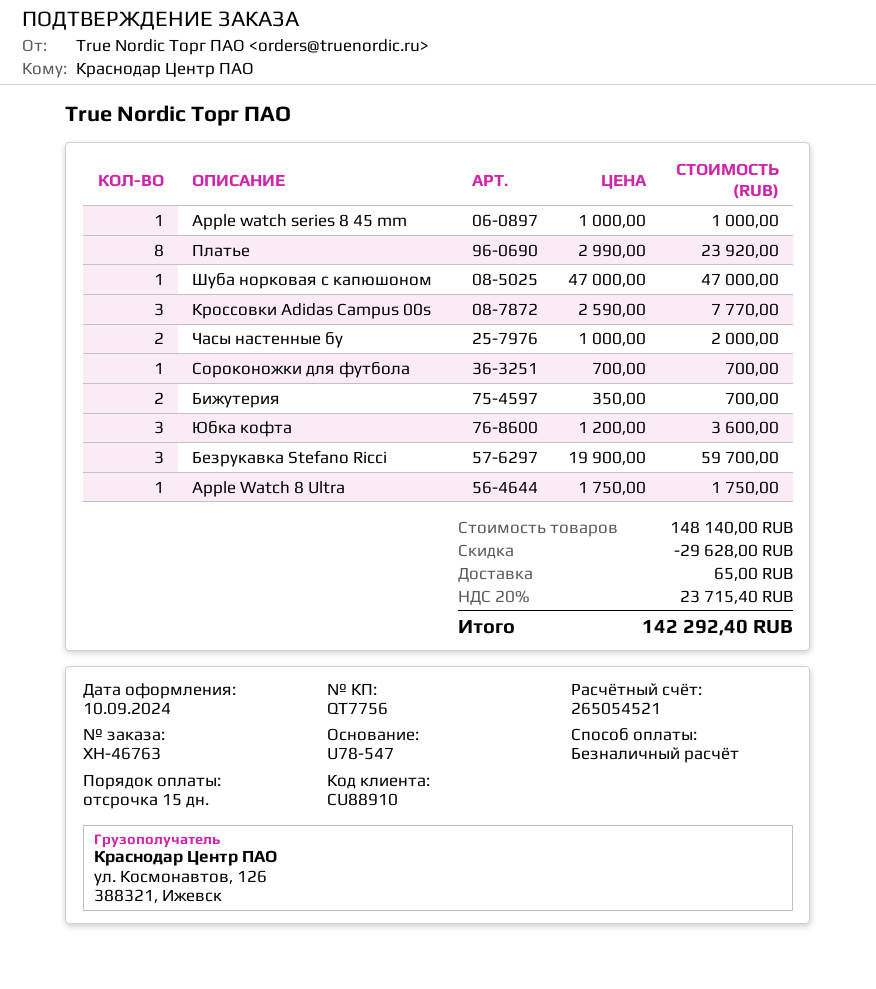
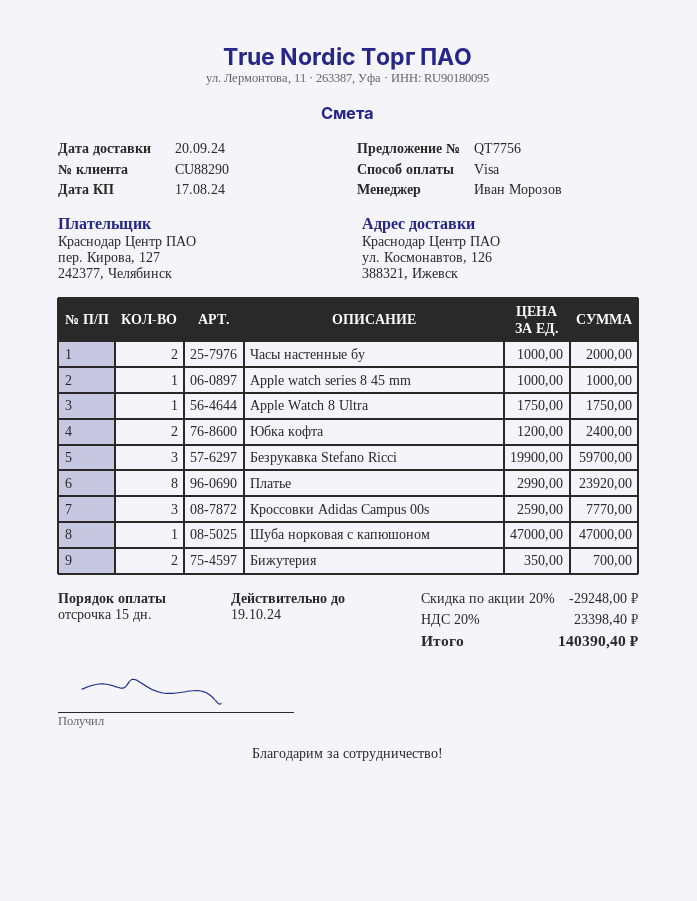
customer number: CU88910 -> CU88290
payment method: bank transfer -> Visa
Сороконожки для футбола: 1 x 700.00 = 700.00 -> none
Юбка кофта: 3 x 1200.00 = 3600.00 -> 2 x 1200.00 = 2400.00
discount: 29628.00 -> 29248.00
shipping: 65.00 -> none
tax: 20% = 23715.40 -> 20% = 23398.40
total: 142292.40 -> 140390.40

